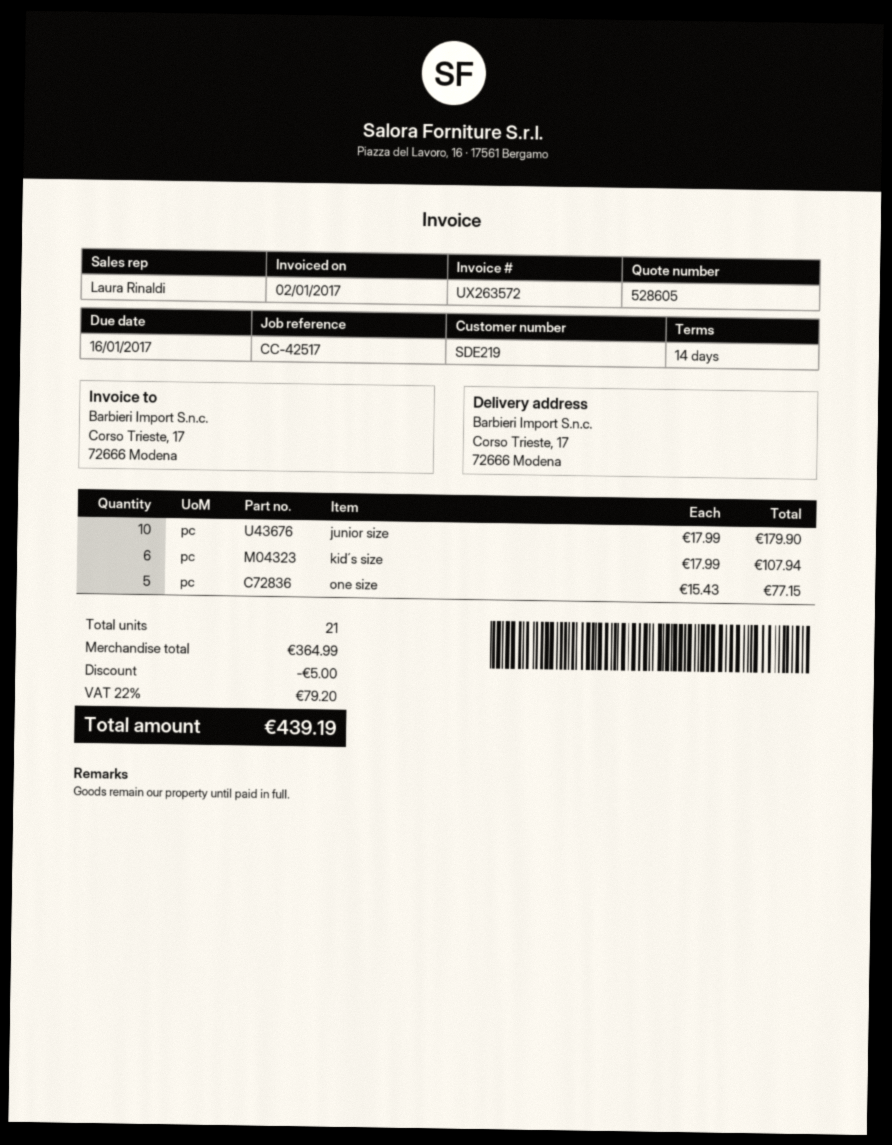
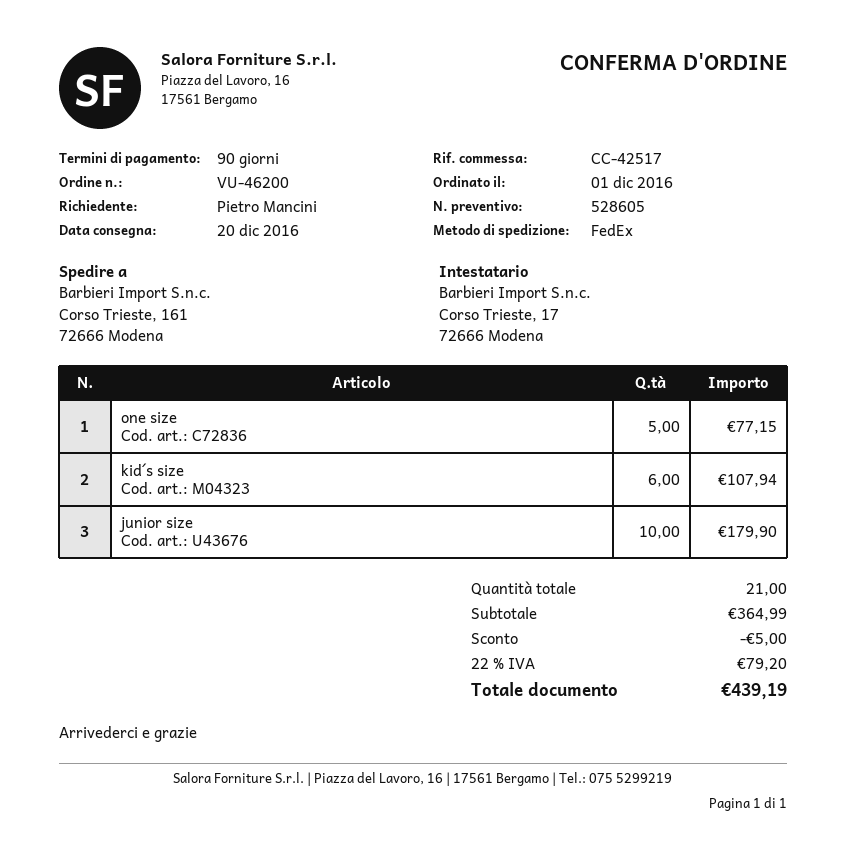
payment terms: 14 days -> 90 days
ship to: Corso Trieste, 17, 72666 Modena -> Corso Trieste, 161, 72666 Modena

